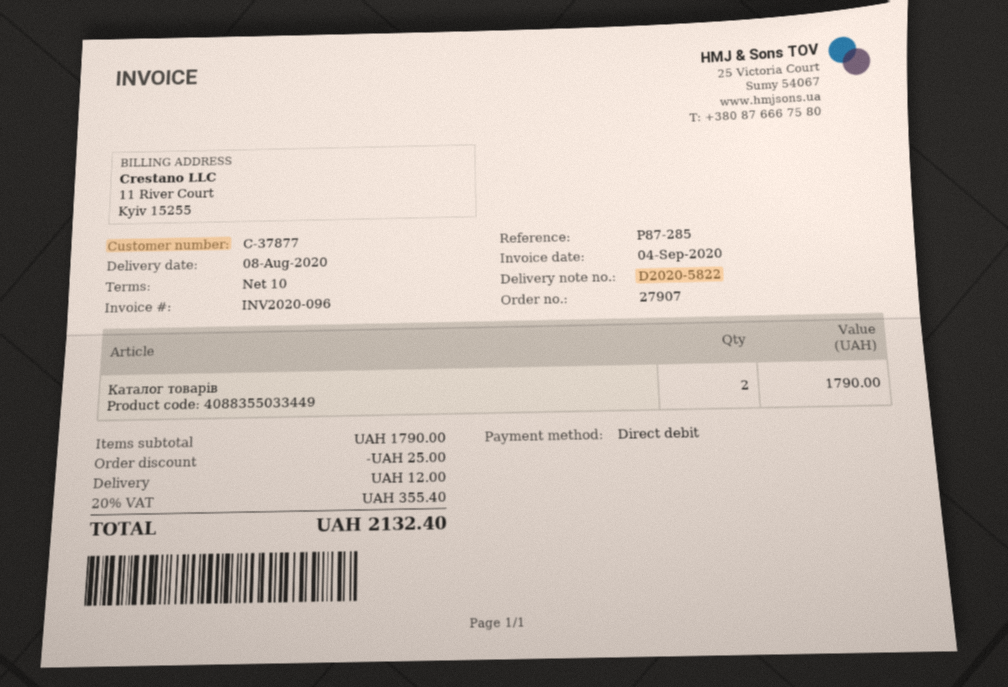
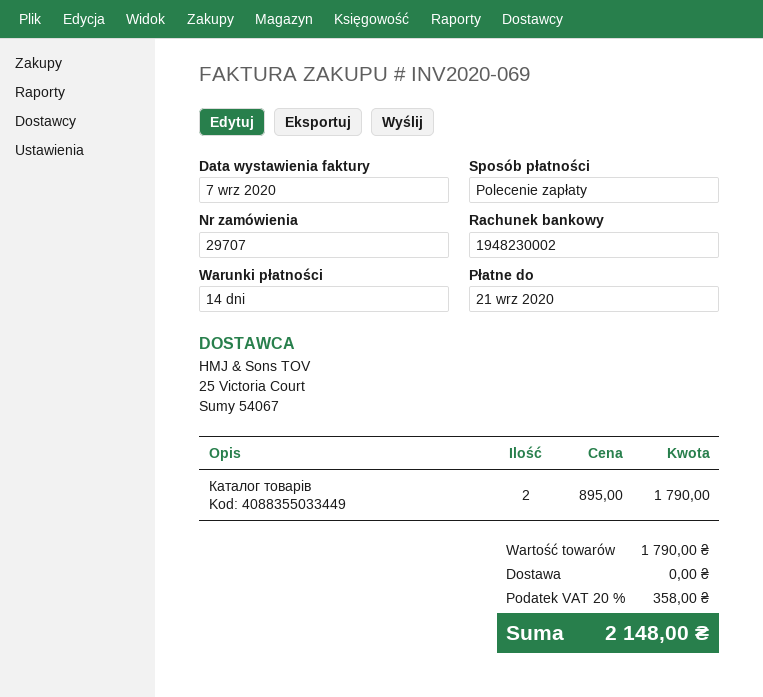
order number: 27907 -> 29707
invoice number: INV2020-096 -> INV2020-069
invoice date: 2020-09-04 -> 2020-09-07
payment terms: 10 days -> 14 days
discount: 25.00 -> none
shipping: 12.00 -> 0.00
tax: 20% = 355.40 -> 20% = 358.00
total: 2132.40 -> 2148.00

